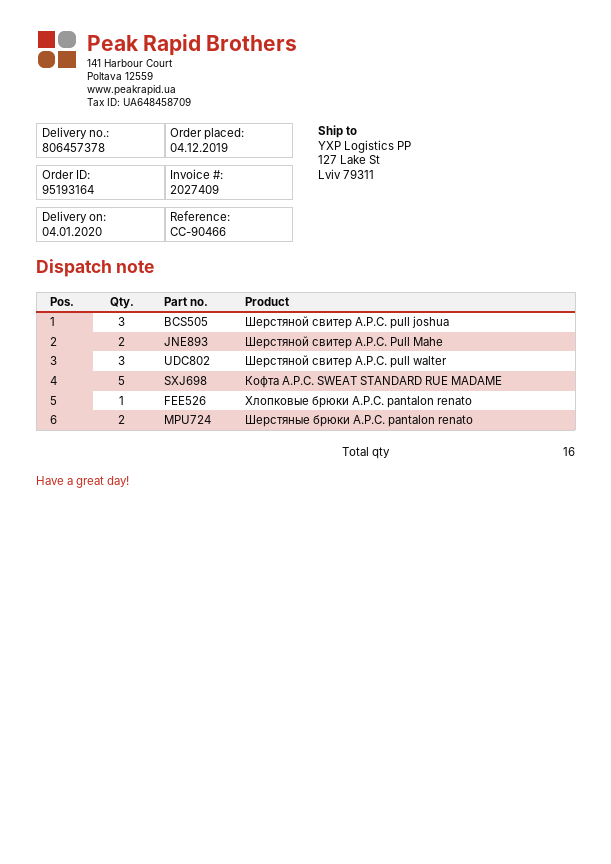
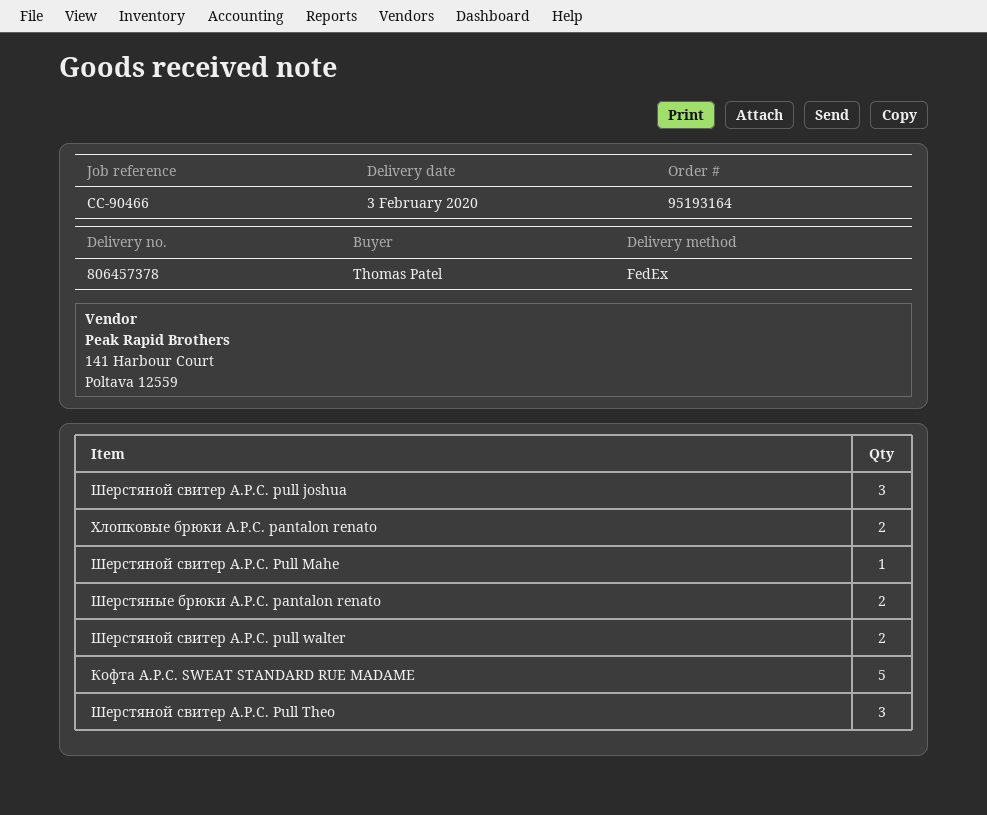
delivery date: 2020-01-04 -> 2020-02-03
Шерстяной свитер A.P.C. Pull Mahe: 2 -> 1
Шерстяной свитер A.P.C. pull walter: 3 -> 2
Хлопковые брюки A.P.C. pantalon renato: 1 -> 2
Шерстяной свитер A.P.C. Pull Theo: none -> 3

